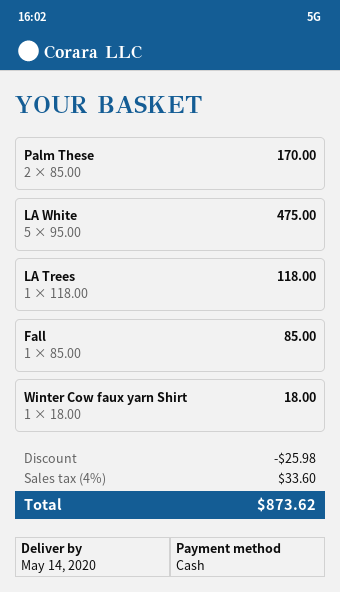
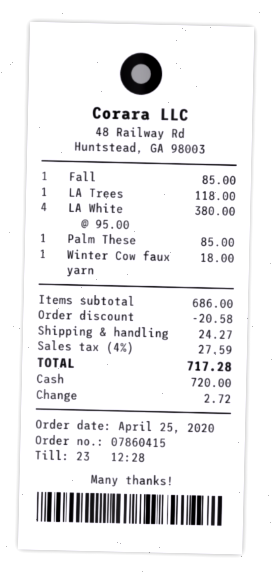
Palm These: 2 x 85.00 = 170.00 -> 1 x 85.00 = 85.00
LA White: 5 x 95.00 = 475.00 -> 4 x 95.00 = 380.00
discount: 25.98 -> 20.58
shipping: none -> 24.27
tax: 4% = 33.60 -> 4% = 27.59
total: 873.62 -> 717.28

